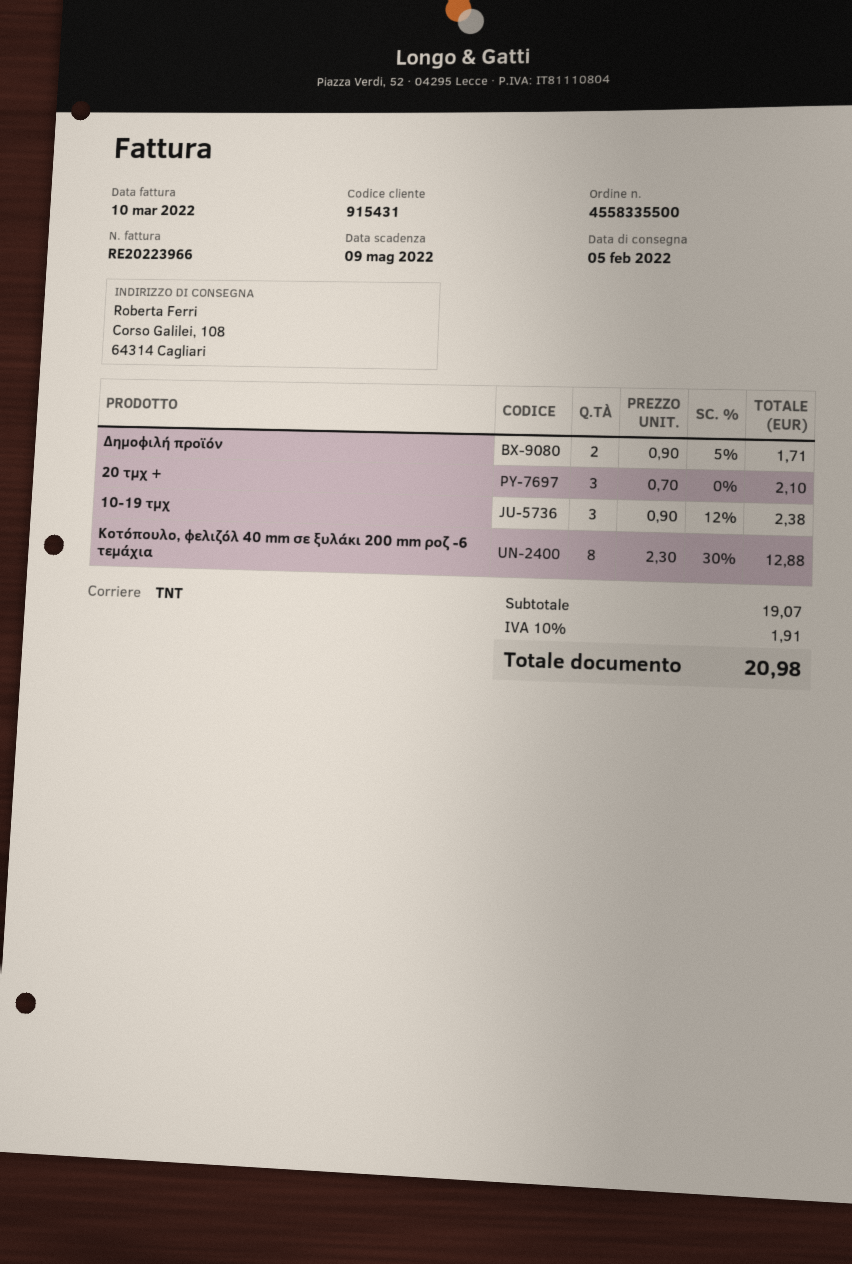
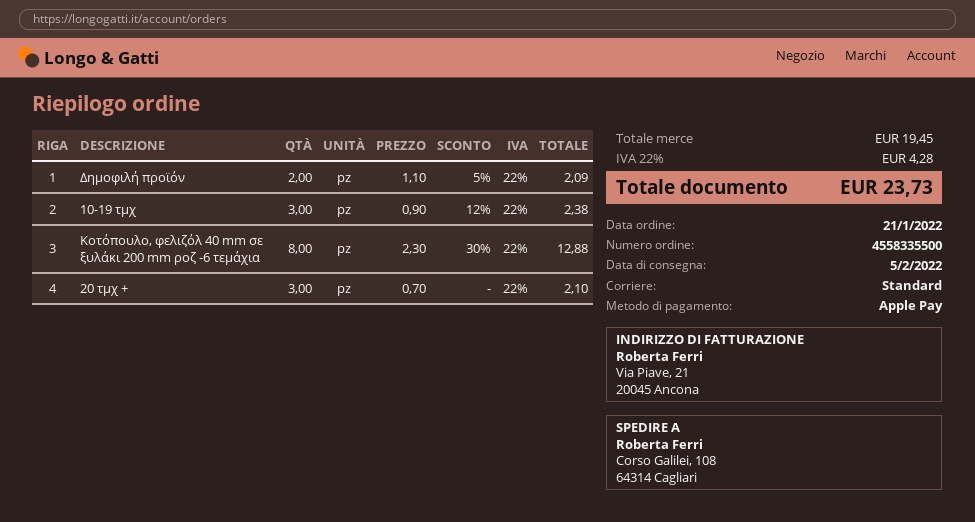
shipping method: TNT -> standard
Δημοφιλή προϊόν: 2 x 0.90 - 5% = 1.71 -> 2 x 1.10 - 5% = 2.09
subtotal: 19.07 -> 19.45
tax: 10% = 1.91 -> 22% = 4.28
total: 20.98 -> 23.73

